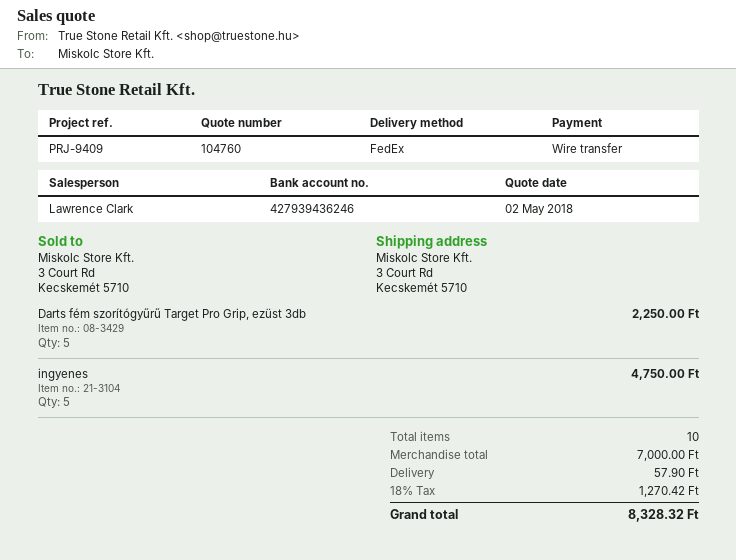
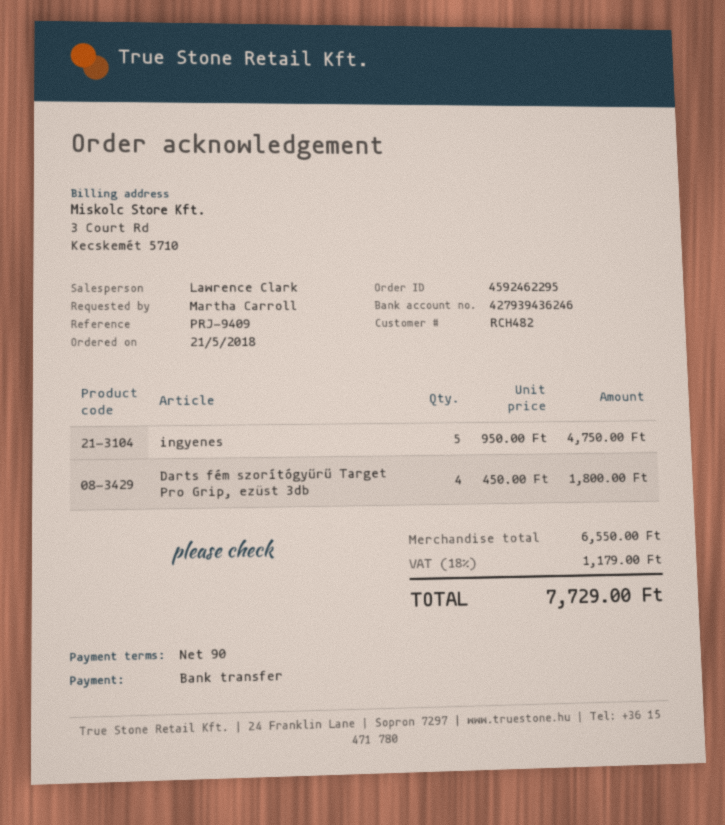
Darts fém szorítógyűrű Target Pro Grip, ezüst 3db: 5 for 2250.00 -> 4 for 1800.00
subtotal: 7000.00 -> 6550.00
shipping: 57.90 -> none
tax: 18% = 1270.42 -> 18% = 1179.00
total: 8328.32 -> 7729.00

